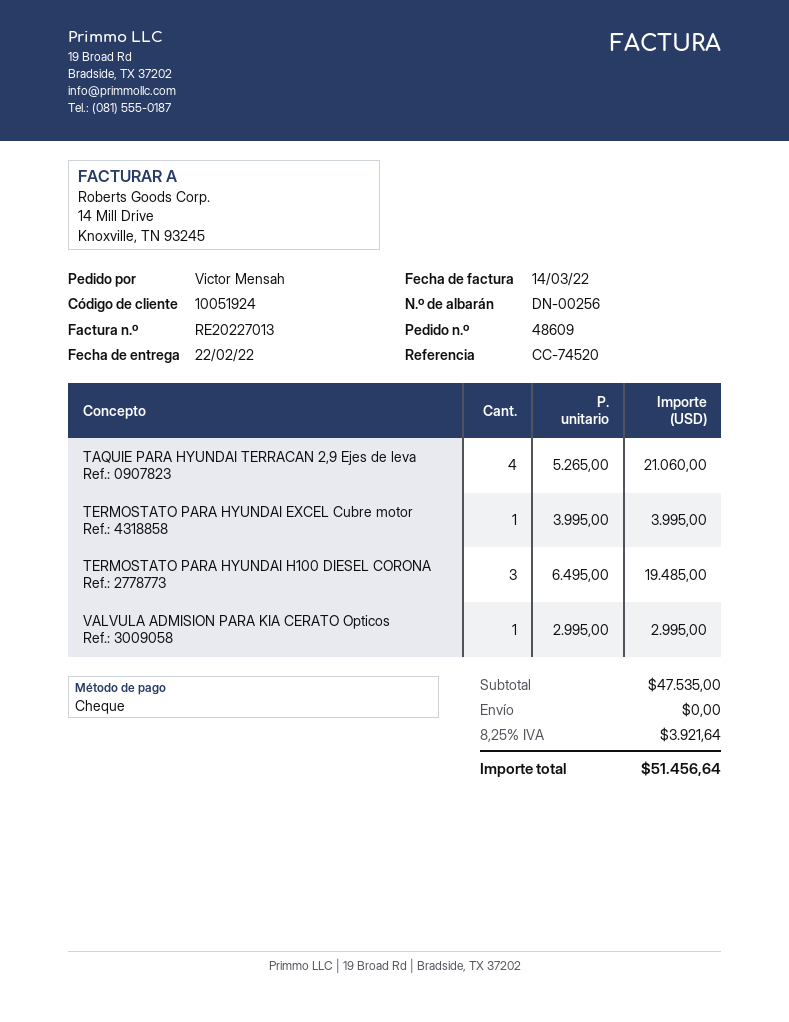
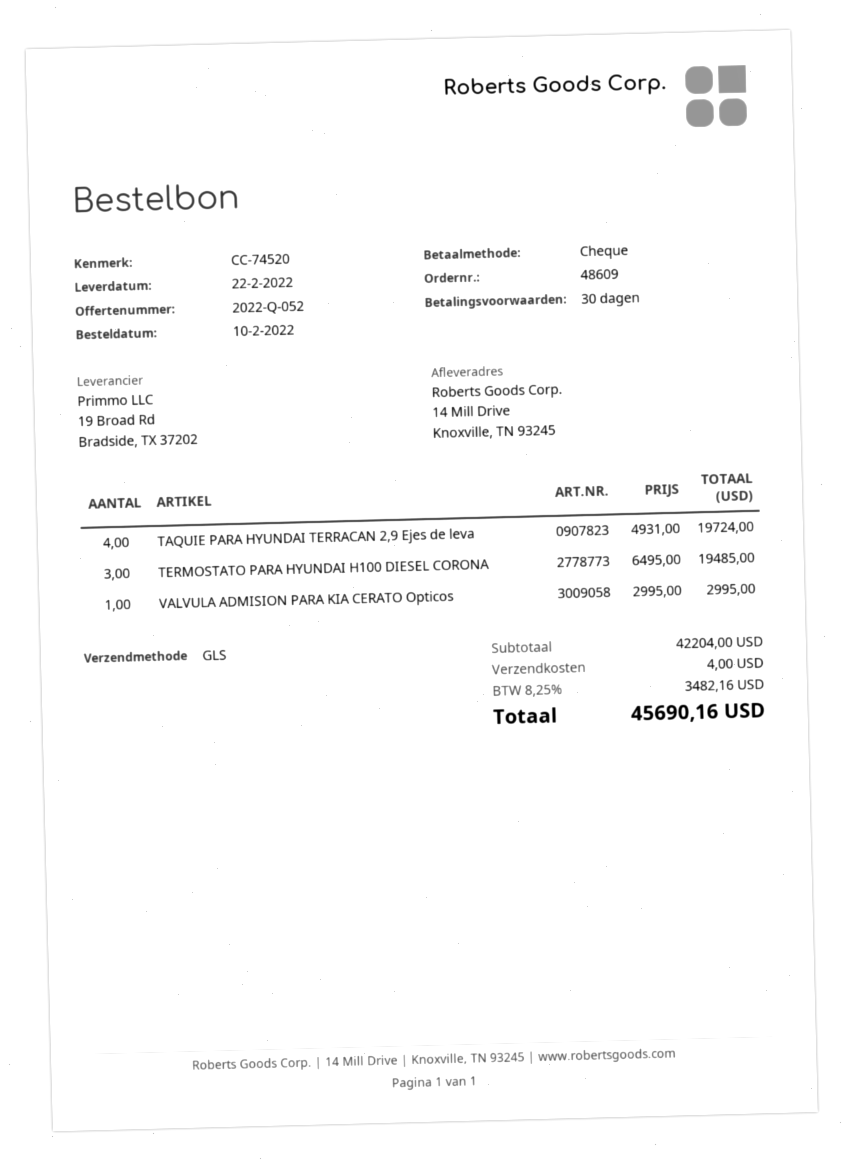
TAQUIE PARA HYUNDAI TERRACAN 2,9 Ejes de leva: 4 x 5265.00 = 21060.00 -> 4 x 4931.00 = 19724.00
TERMOSTATO PARA HYUNDAI EXCEL Cubre motor: 1 x 3995.00 = 3995.00 -> none
subtotal: 47535.00 -> 42204.00
shipping: 0.00 -> 4.00
tax: 8.25% = 3921.64 -> 8.25% = 3482.16
total: 51456.64 -> 45690.16

